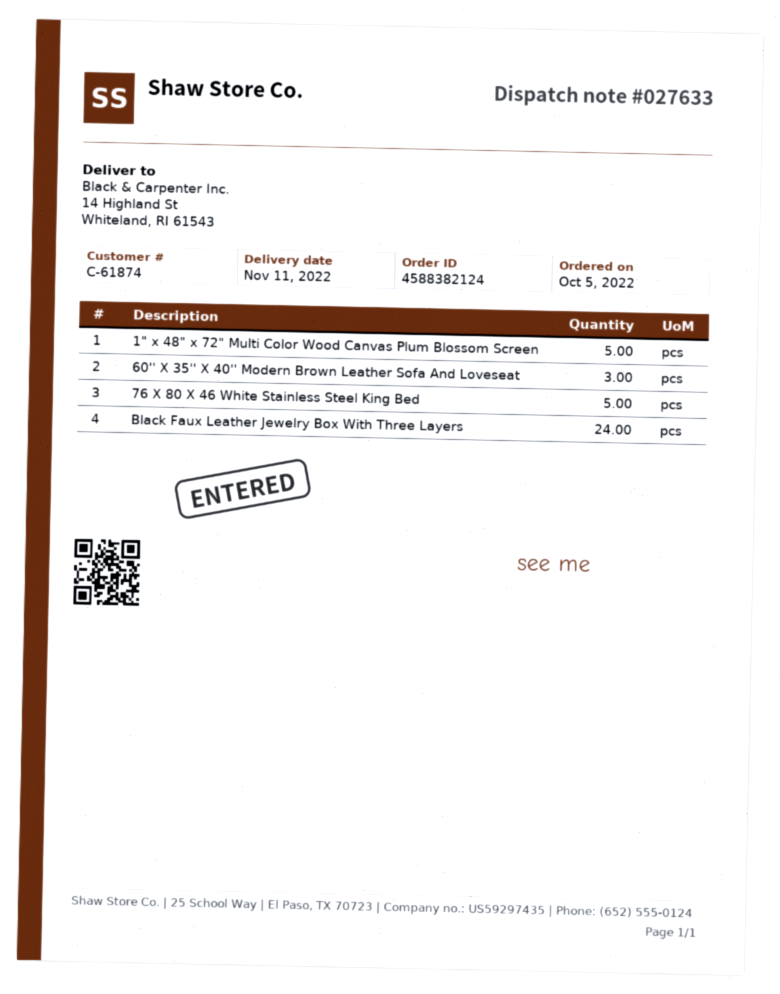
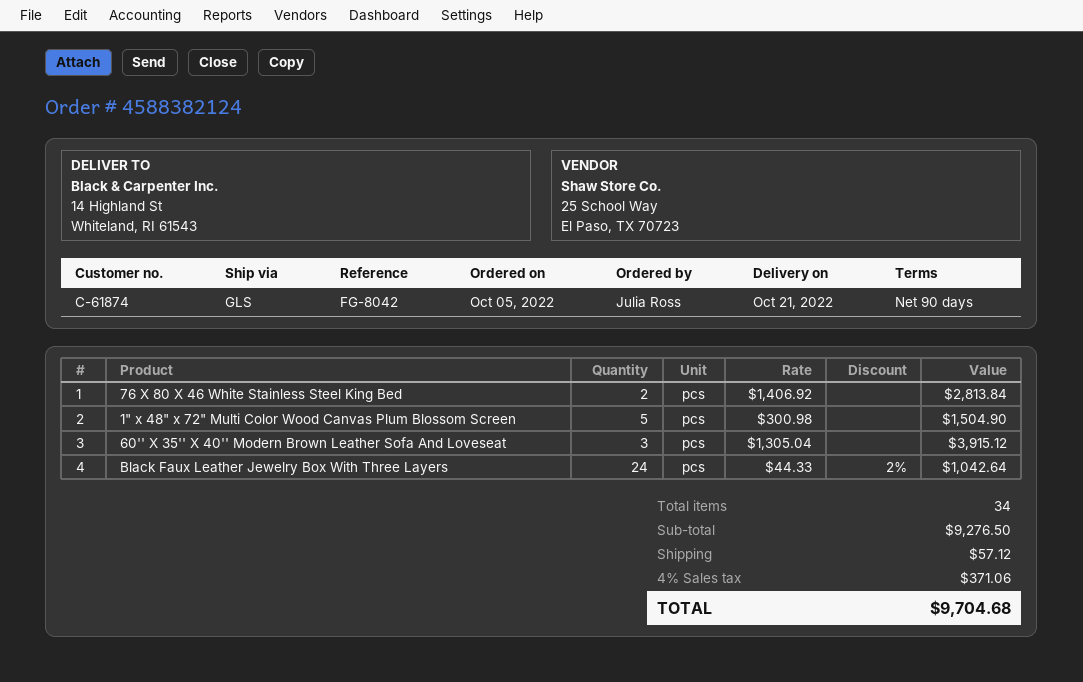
delivery date: 2022-11-11 -> 2022-10-21
76 X 80 X 46 White Stainless Steel King Bed: 5 -> 2

